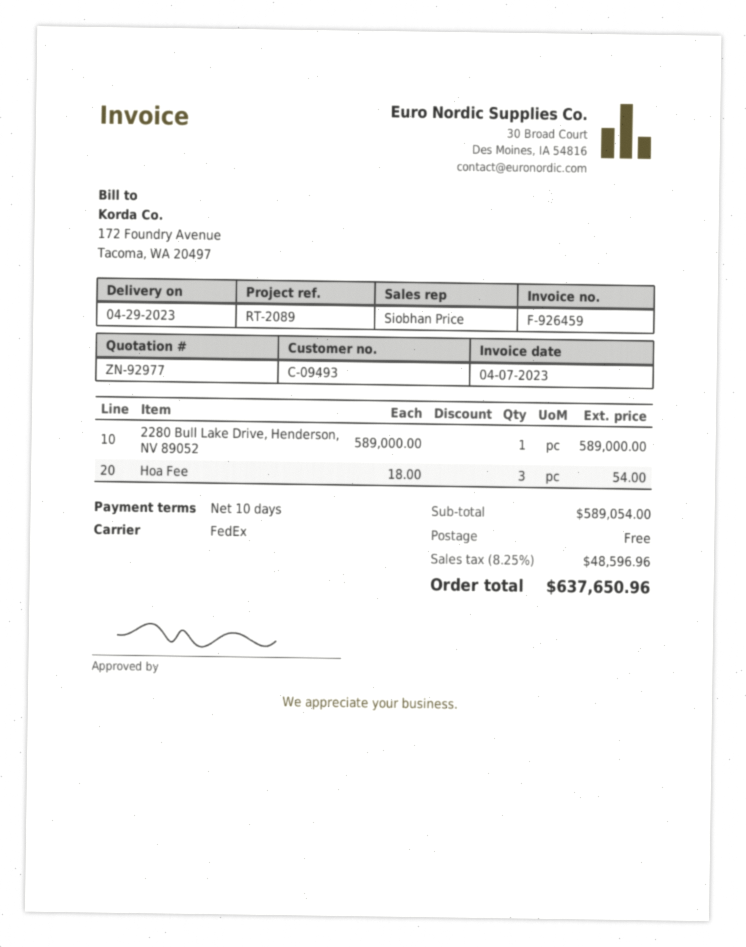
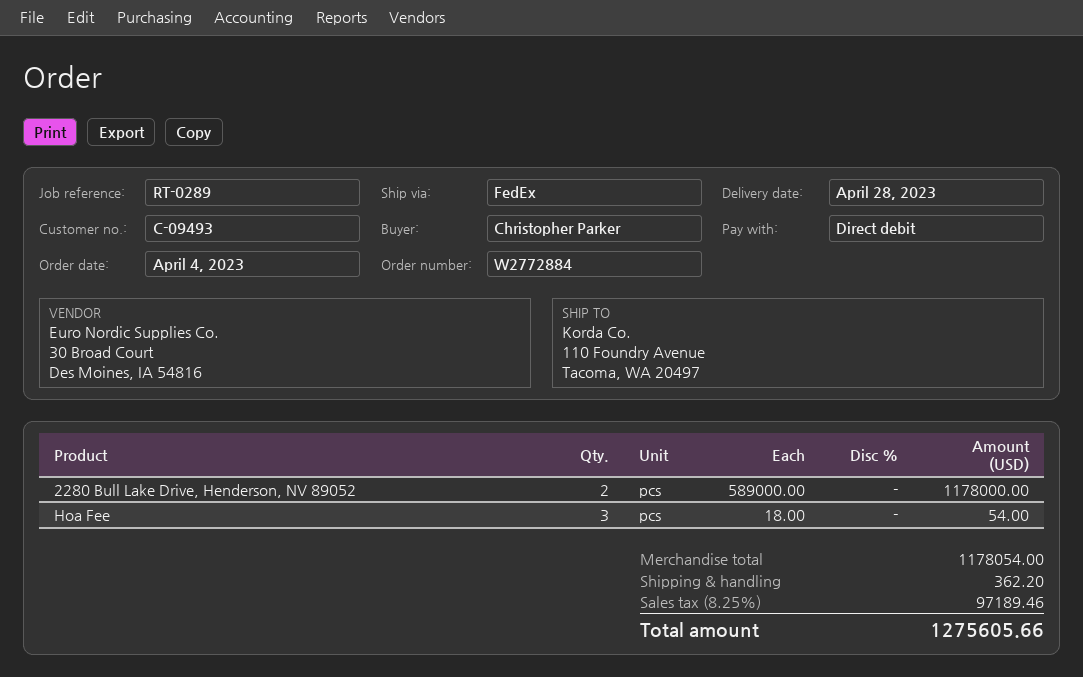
delivery date: 2023-04-29 -> 2023-04-28
reference: RT-2089 -> RT-0289
2280 Bull Lake Drive, Henderson, NV 89052: 1 x 589000.00 = 589000.00 -> 2 x 589000.00 = 1178000.00
subtotal: 589054.00 -> 1178054.00
shipping: 0.00 -> 362.20
tax: 8.25% = 48596.96 -> 8.25% = 97189.46
total: 637650.96 -> 1275605.66

